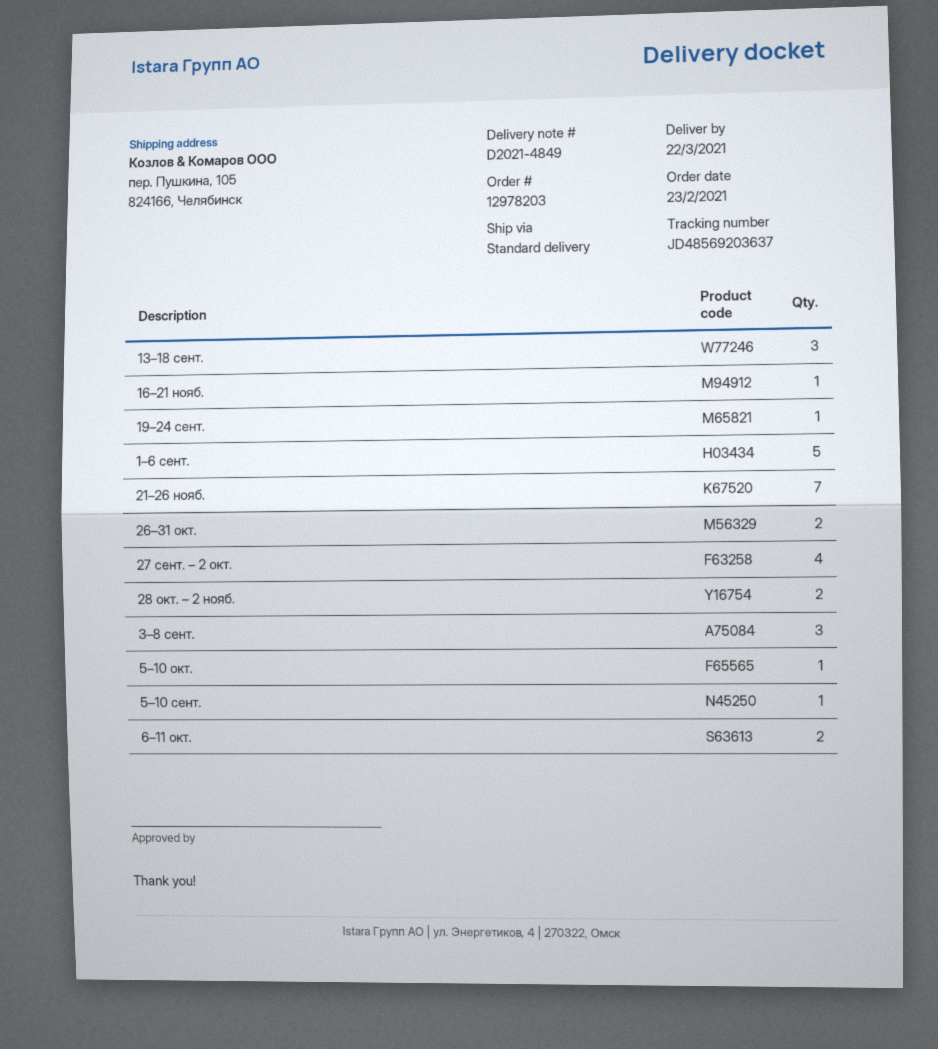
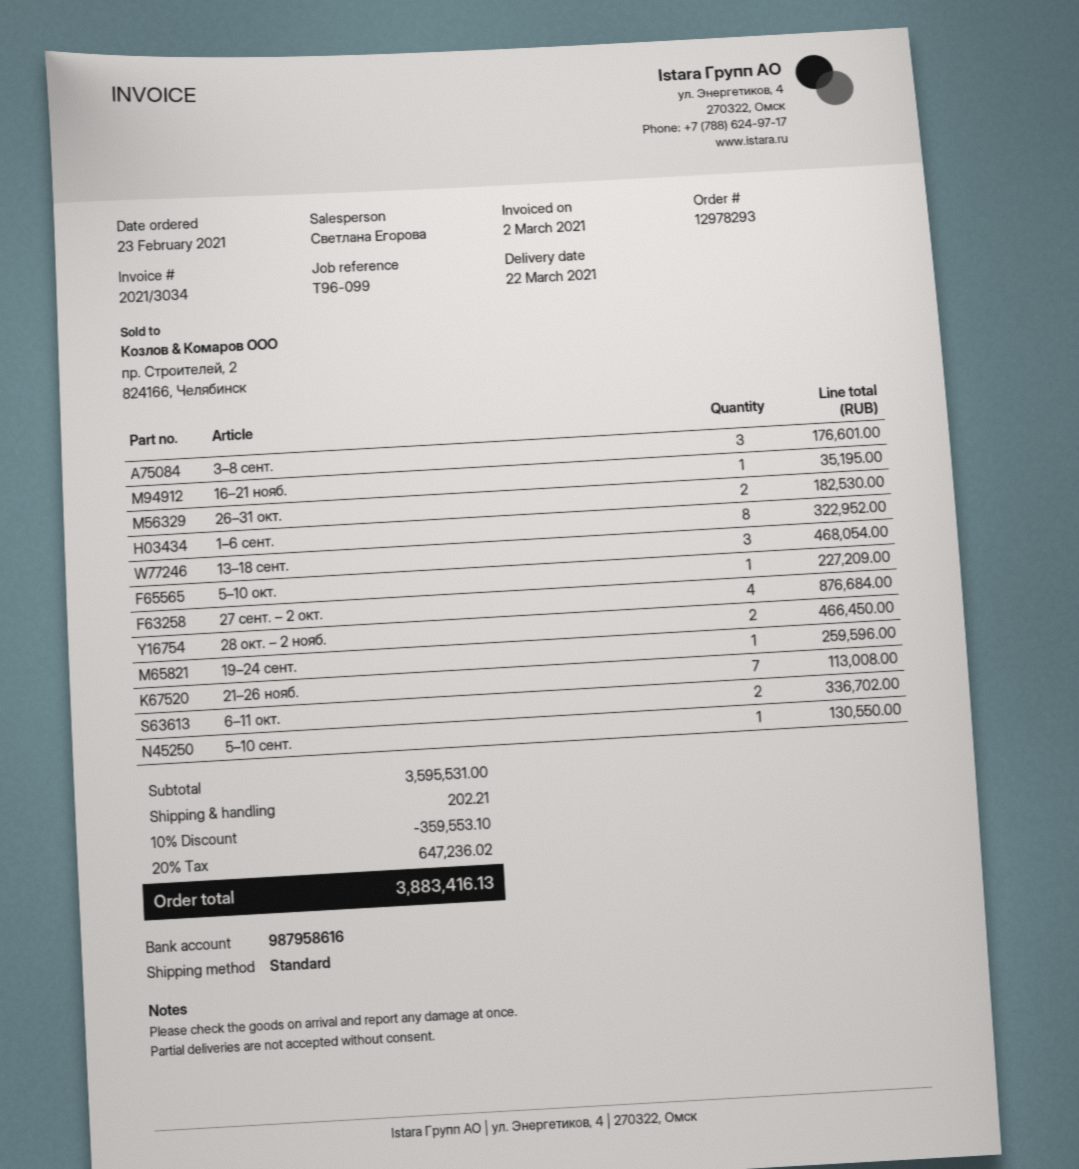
order number: 12978203 -> 12978293
1–6 сент.: 5 -> 8

